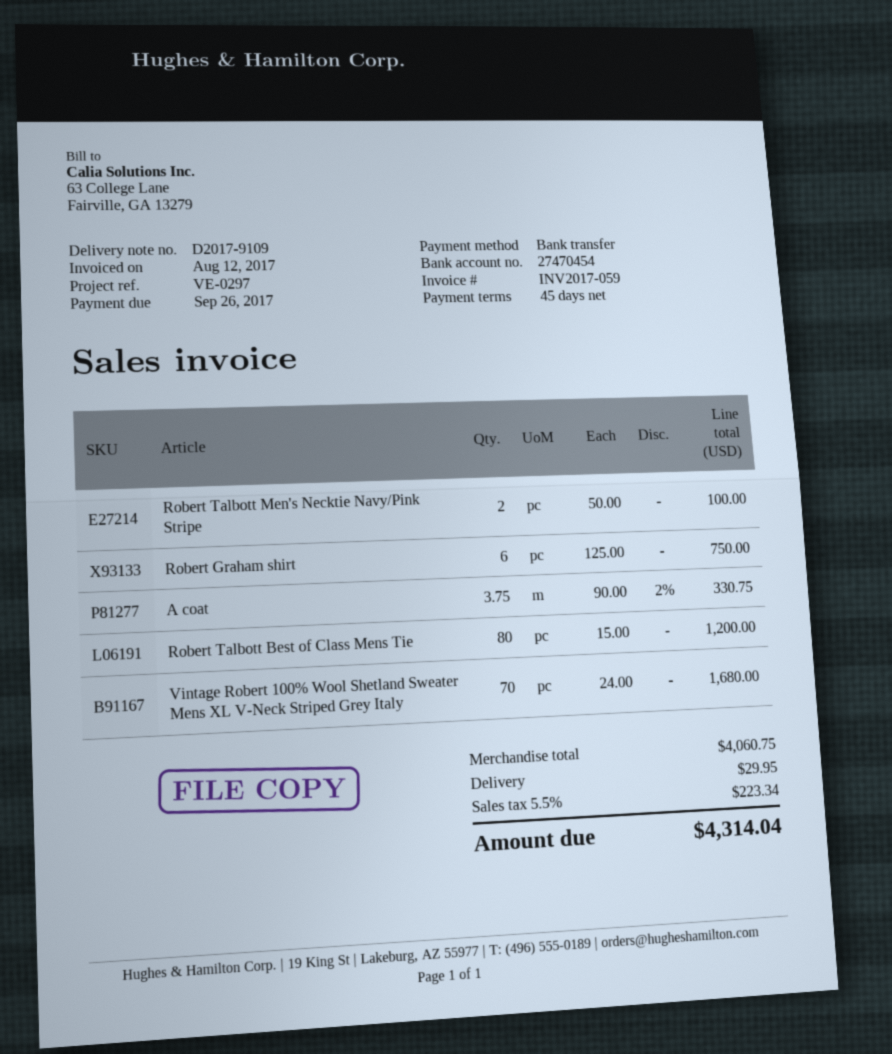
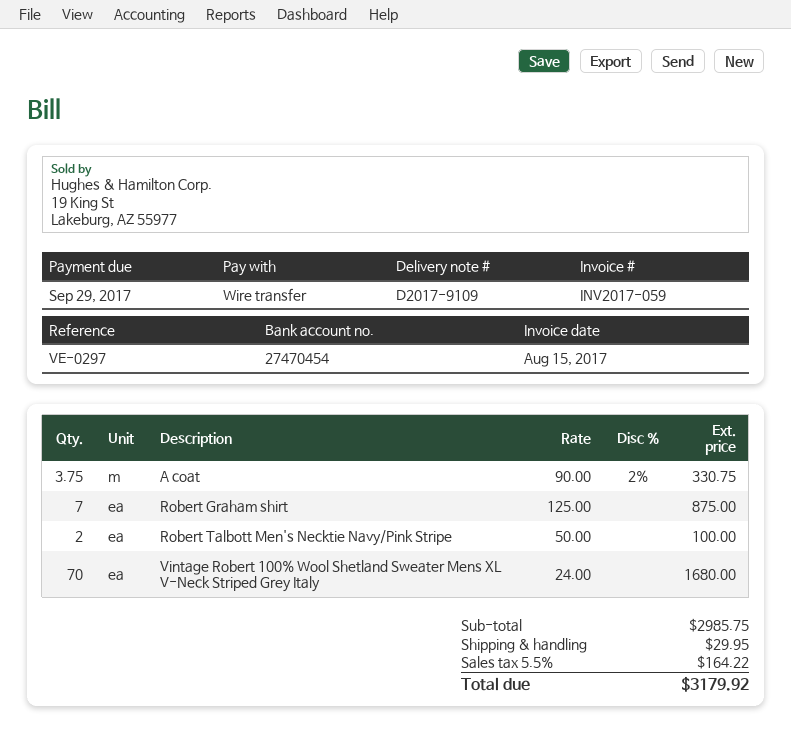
invoice date: 2017-08-12 -> 2017-08-15
due date: 2017-09-26 -> 2017-09-29
Robert Graham shirt: 6 x 125.00 = 750.00 -> 7 x 125.00 = 875.00
Robert Talbott Best of Class Mens Tie: 80 x 15.00 = 1200.00 -> none
subtotal: 4060.75 -> 2985.75
tax: 5.5% = 223.34 -> 5.5% = 164.22
total: 4314.04 -> 3179.92

